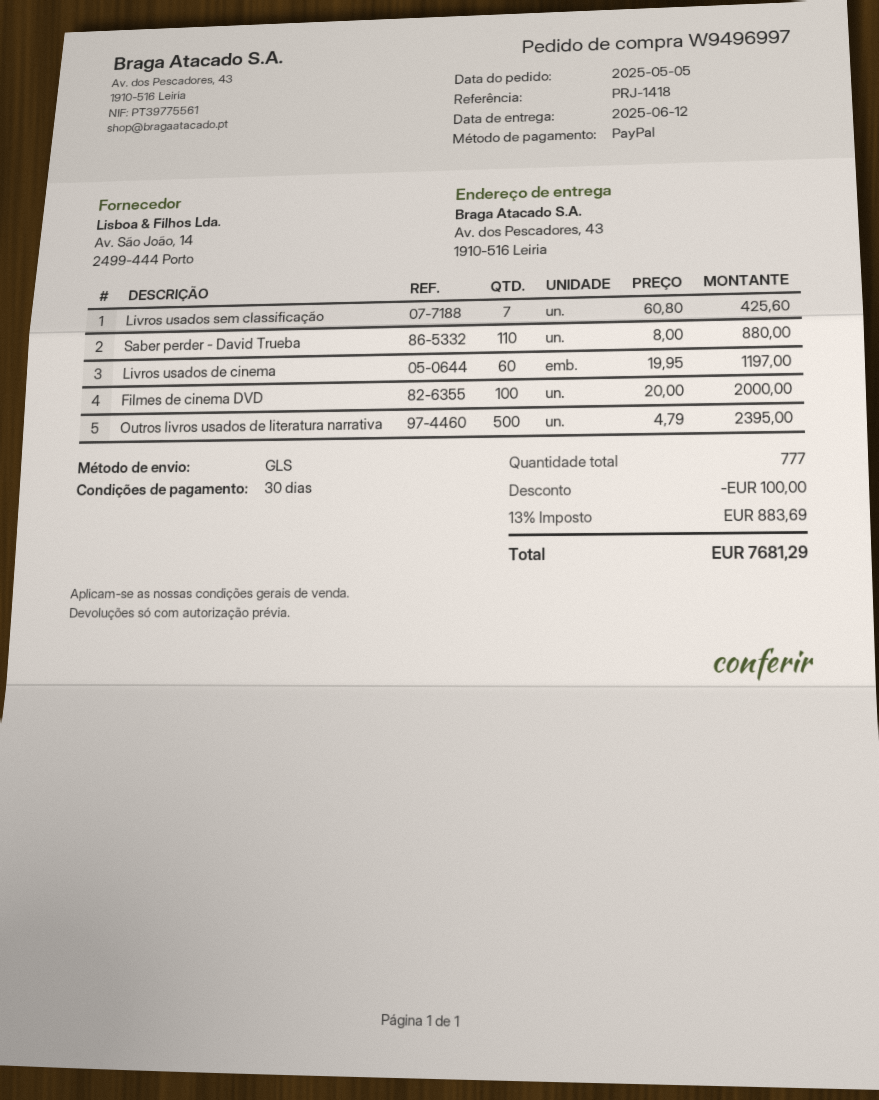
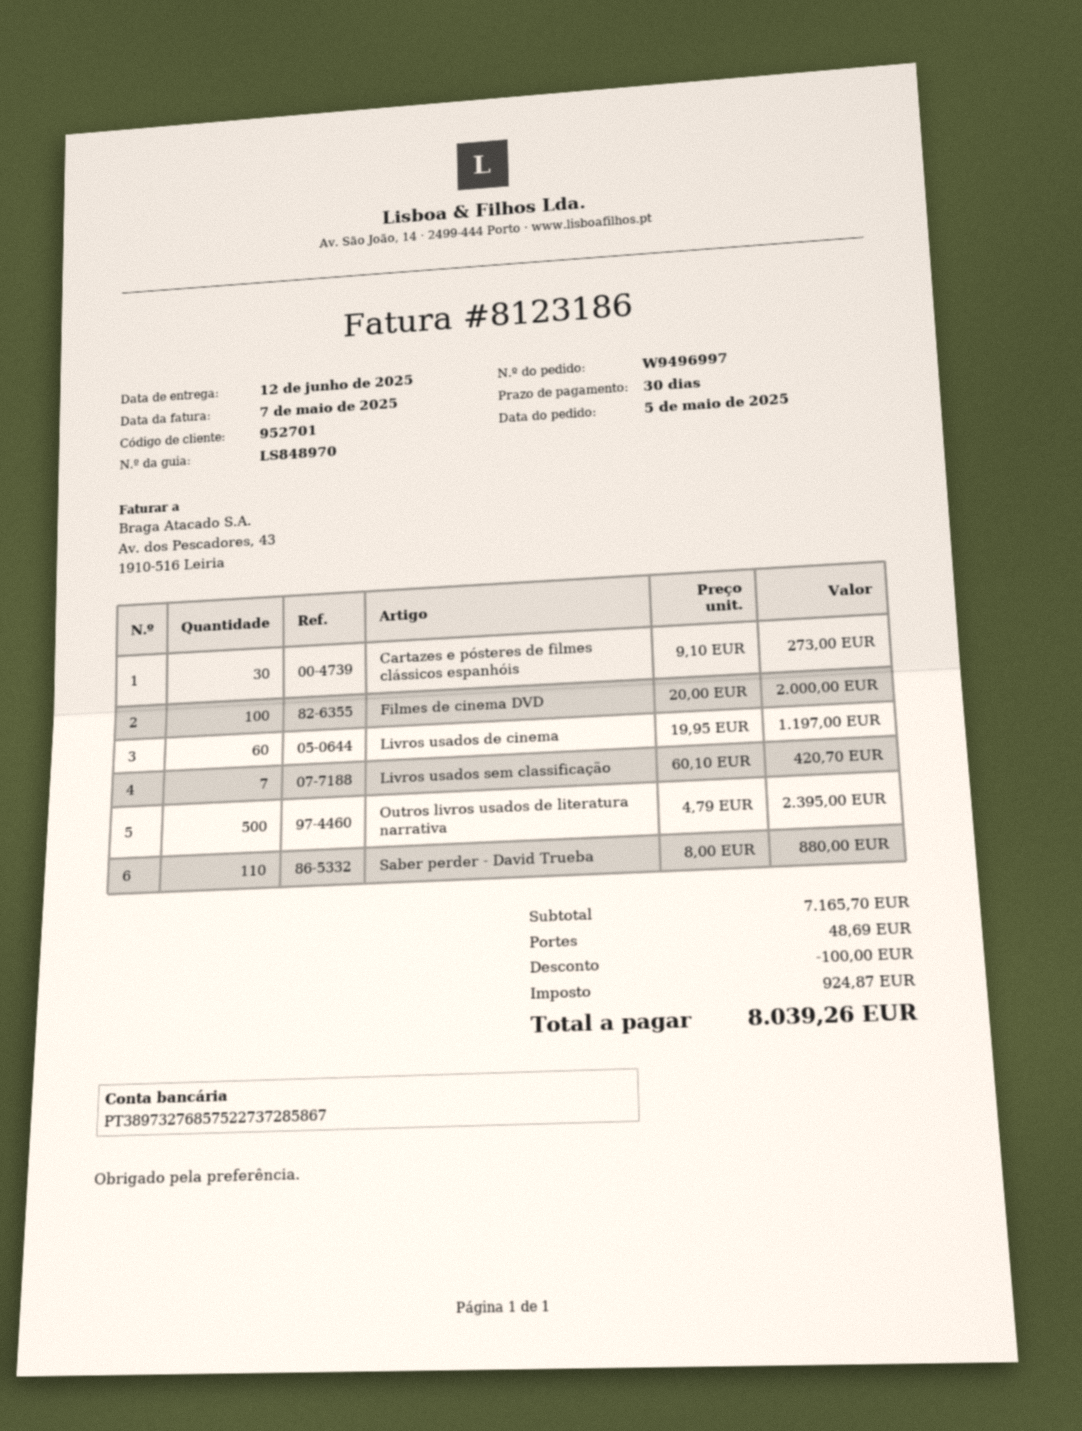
Livros usados sem classificação: 7 x 60.80 = 425.60 -> 7 x 60.10 = 420.70
Cartazes e pósteres de filmes clássicos espanhóis: none -> 30 x 9.10 = 273.00
shipping: none -> 48.69
tax: 883.69 -> 924.87
total: 7681.29 -> 8039.26

